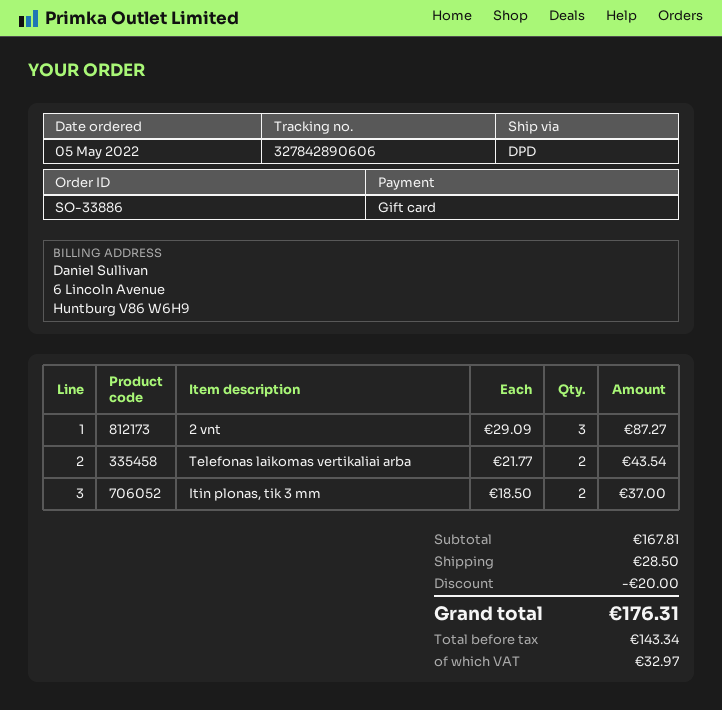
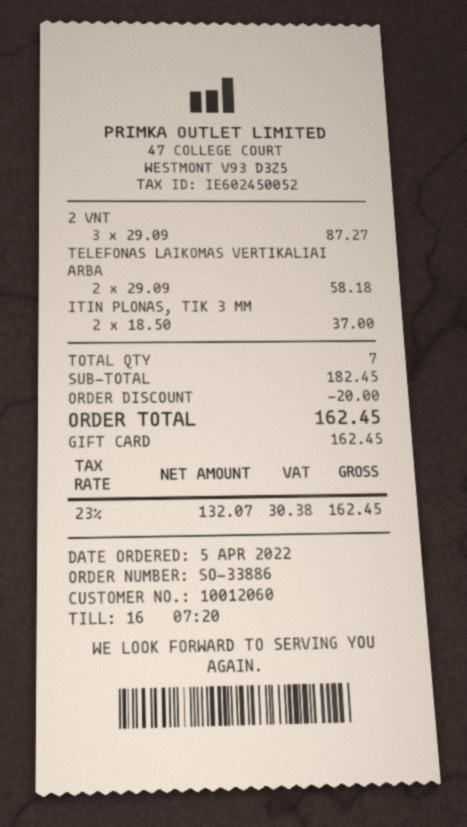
order date: 2022-05-05 -> 2022-04-05
Telefonas laikomas vertikaliai arba: 2 x 21.77 = 43.54 -> 2 x 29.09 = 58.18
subtotal: 167.81 -> 182.45
shipping: 28.50 -> none
net: 143.34 -> 132.07
tax: 32.97 -> 30.38
total: 176.31 -> 162.45

